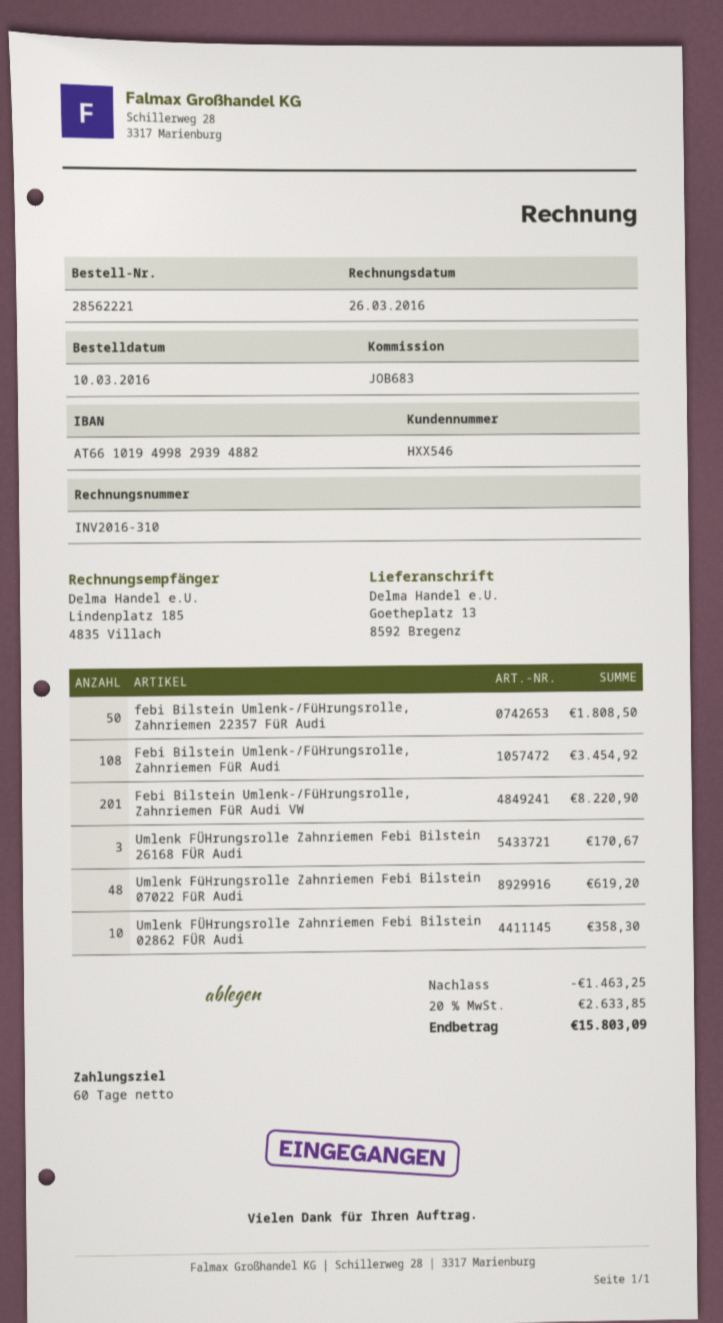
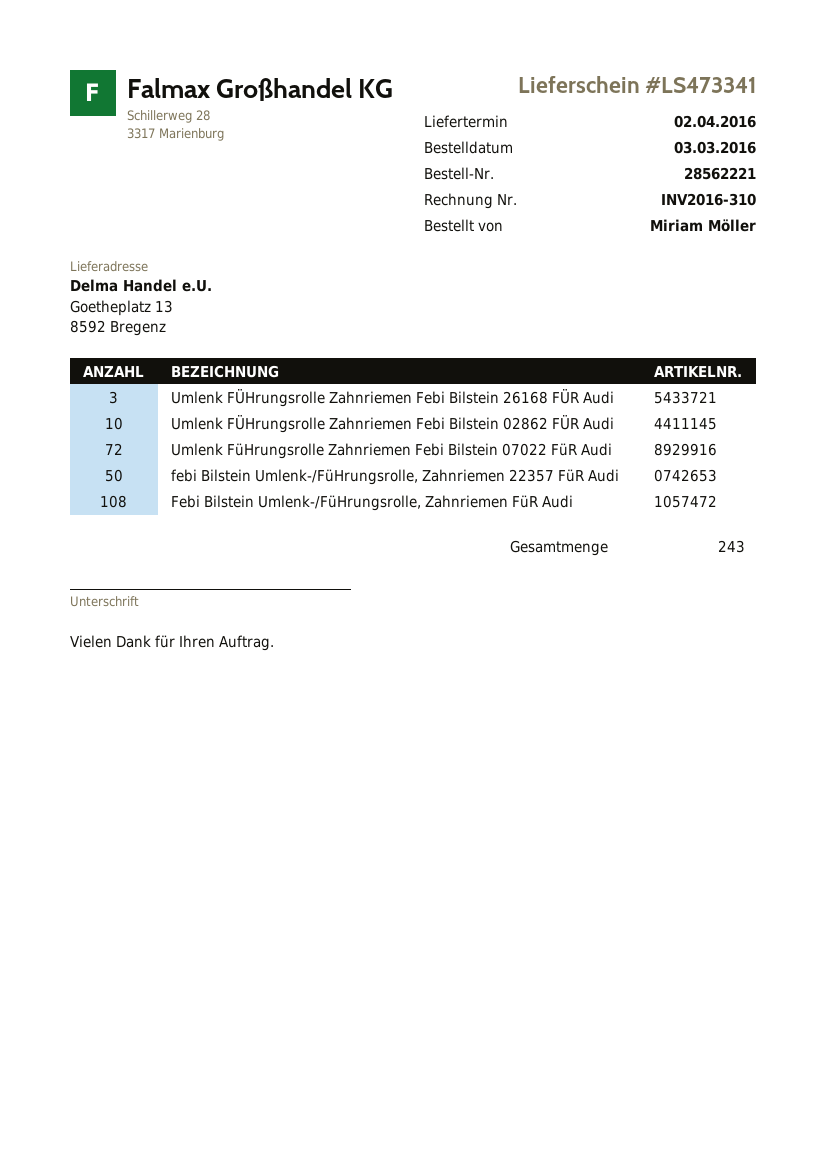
order date: 2016-03-10 -> 2016-03-03
Febi Bilstein Umlenk-/FüHrungsrolle, Zahnriemen FüR Audi VW: 201 -> none
Umlenk FüHrungsrolle Zahnriemen Febi Bilstein 07022 FüR Audi: 48 -> 72

